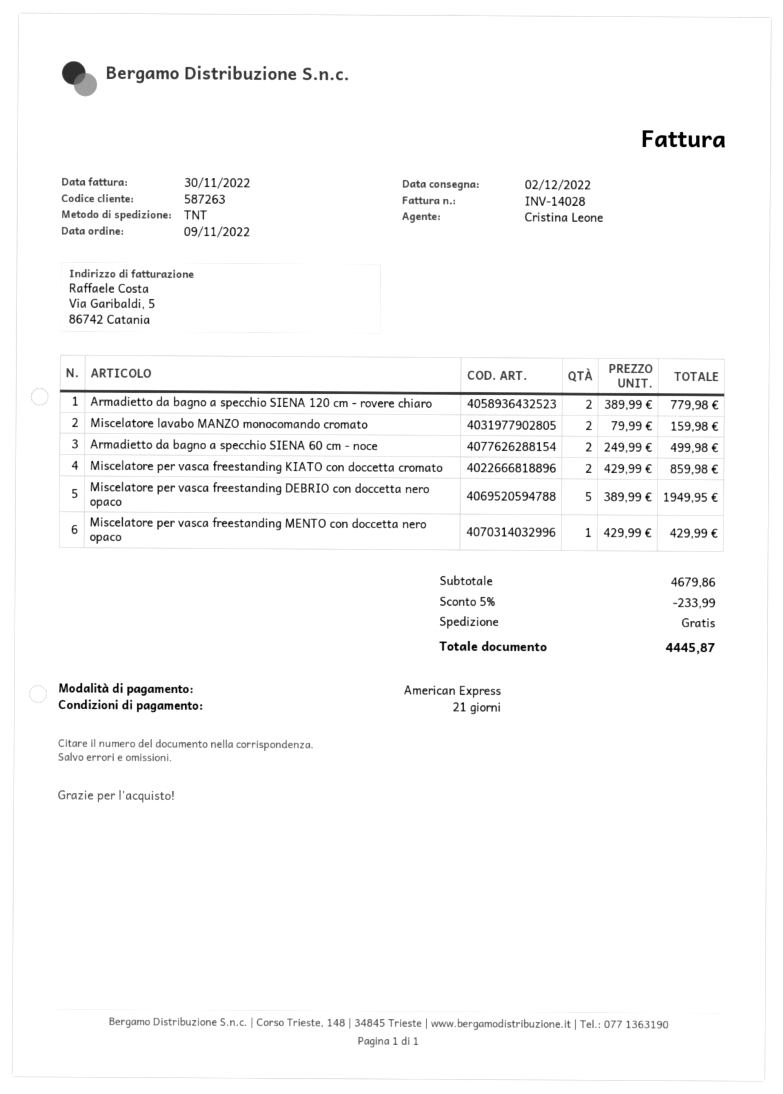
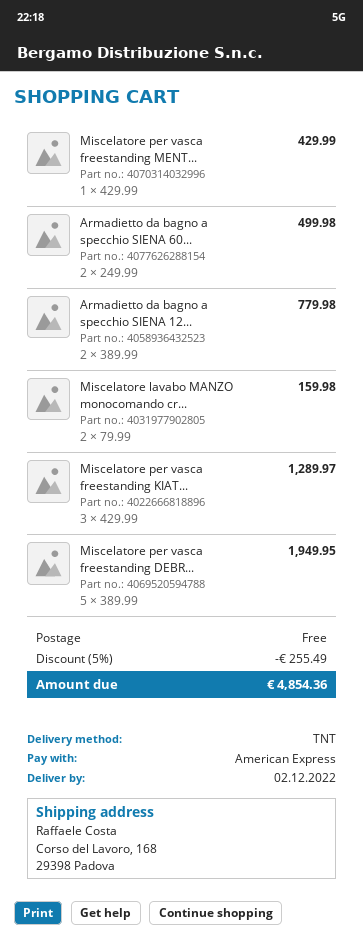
Miscelatore per vasca freestanding KIATO con doccetta cromato: 2 x 429.99 = 859.98 -> 3 x 429.99 = 1289.97
discount: 5% = 233.99 -> 5% = 255.49
total: 4445.87 -> 4854.36

